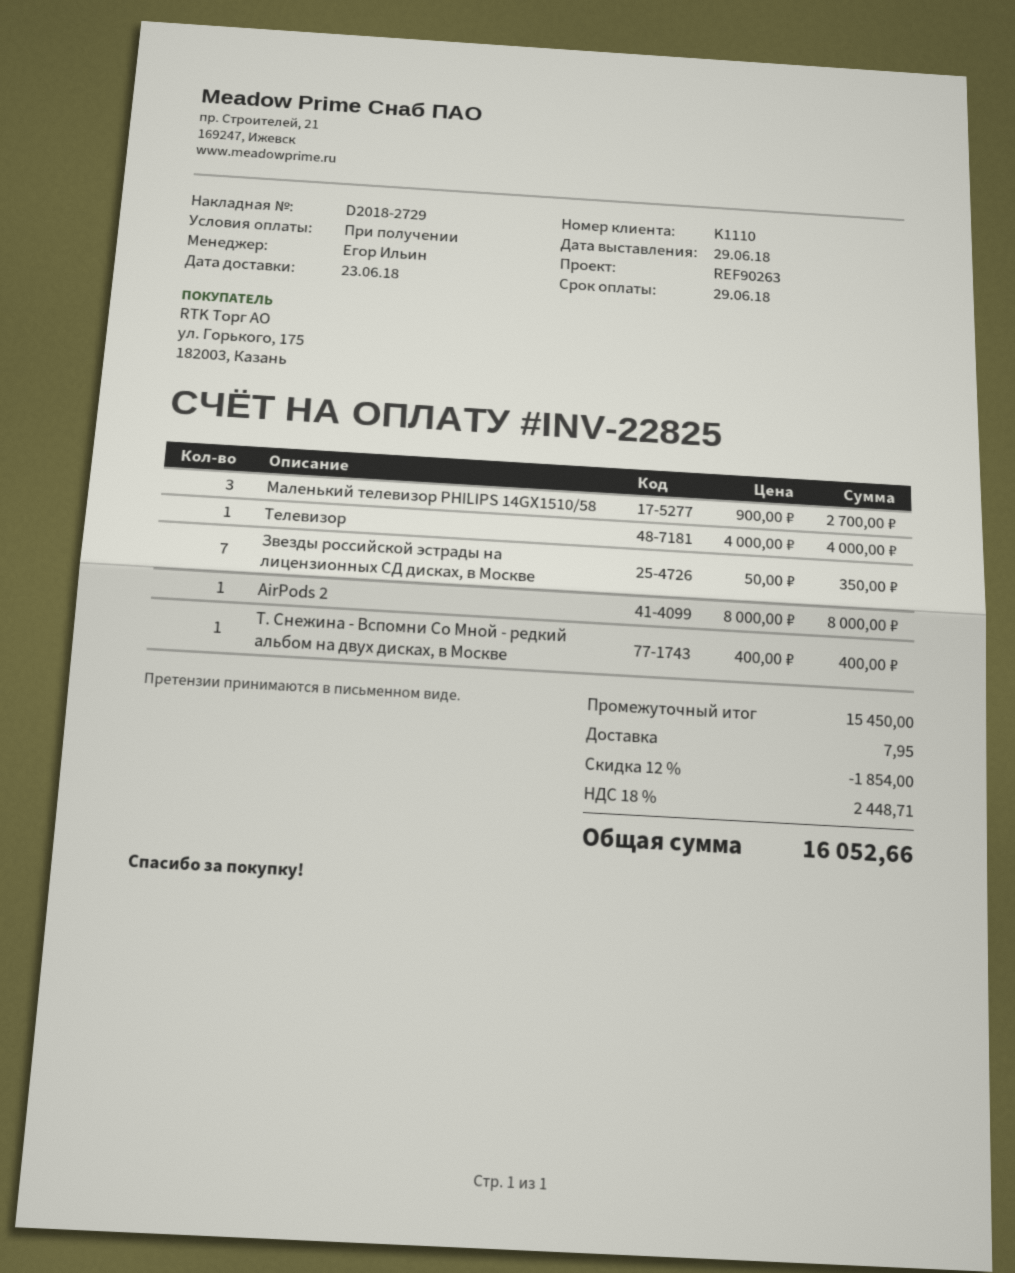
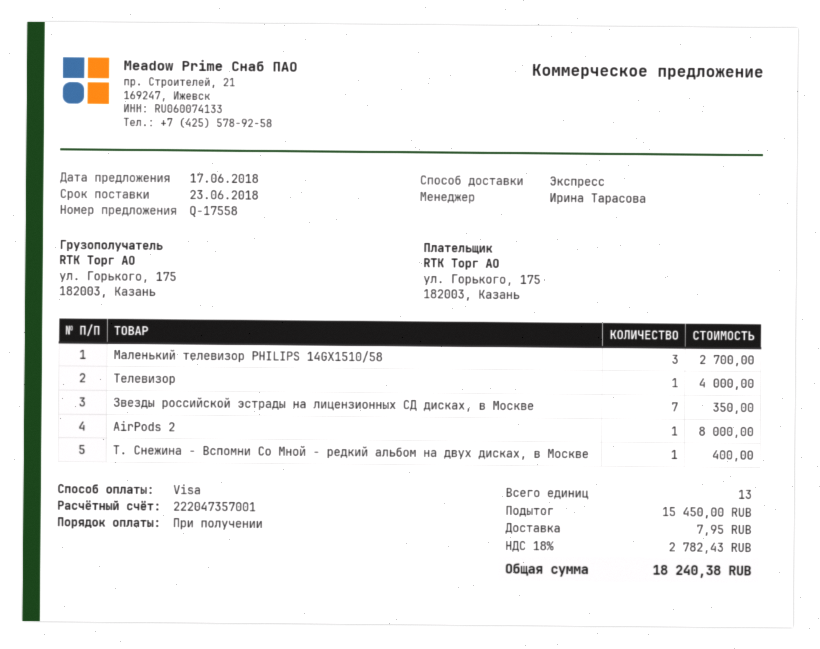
sales rep: Егор Ильин -> Ирина Тарасова
discount: 12% = 1854.00 -> none
tax: 18% = 2448.71 -> 18% = 2782.43
total: 16052.66 -> 18240.38

